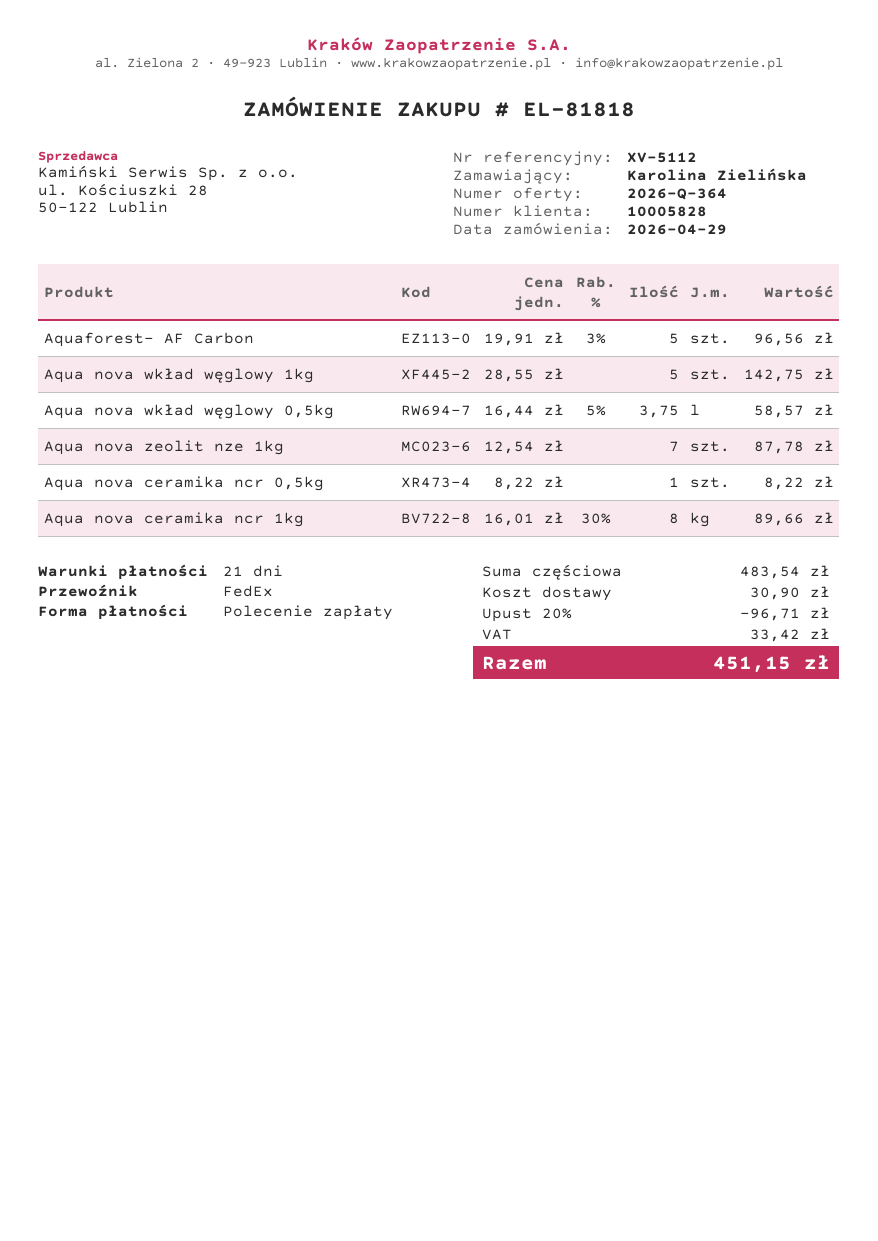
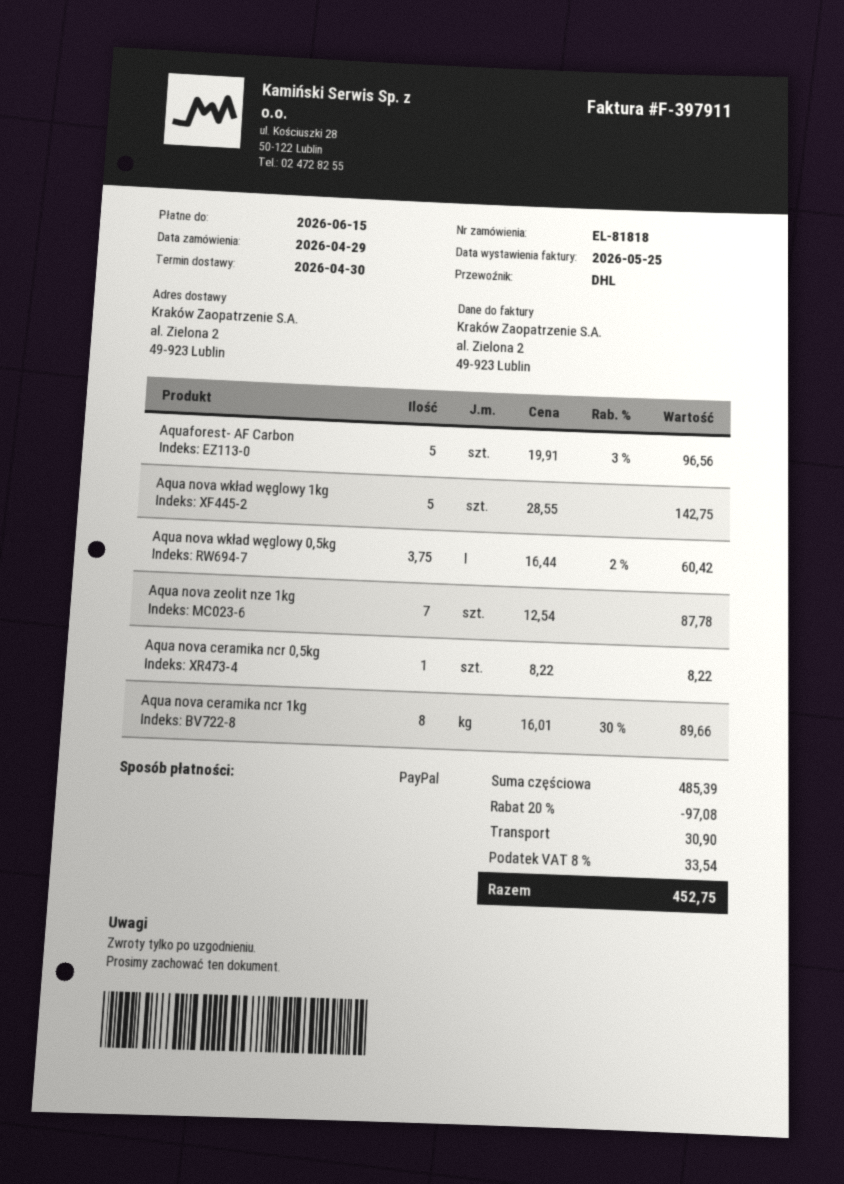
payment method: direct debit -> PayPal
shipping method: FedEx -> DHL
Aqua nova wkład węglowy 0,5kg: 3.75 x 16.44 - 5% = 58.57 -> 3.75 x 16.44 - 2% = 60.42
subtotal: 483.54 -> 485.39
discount: 20% = 96.71 -> 20% = 97.08
tax: 33.42 -> 33.54
total: 451.15 -> 452.75

